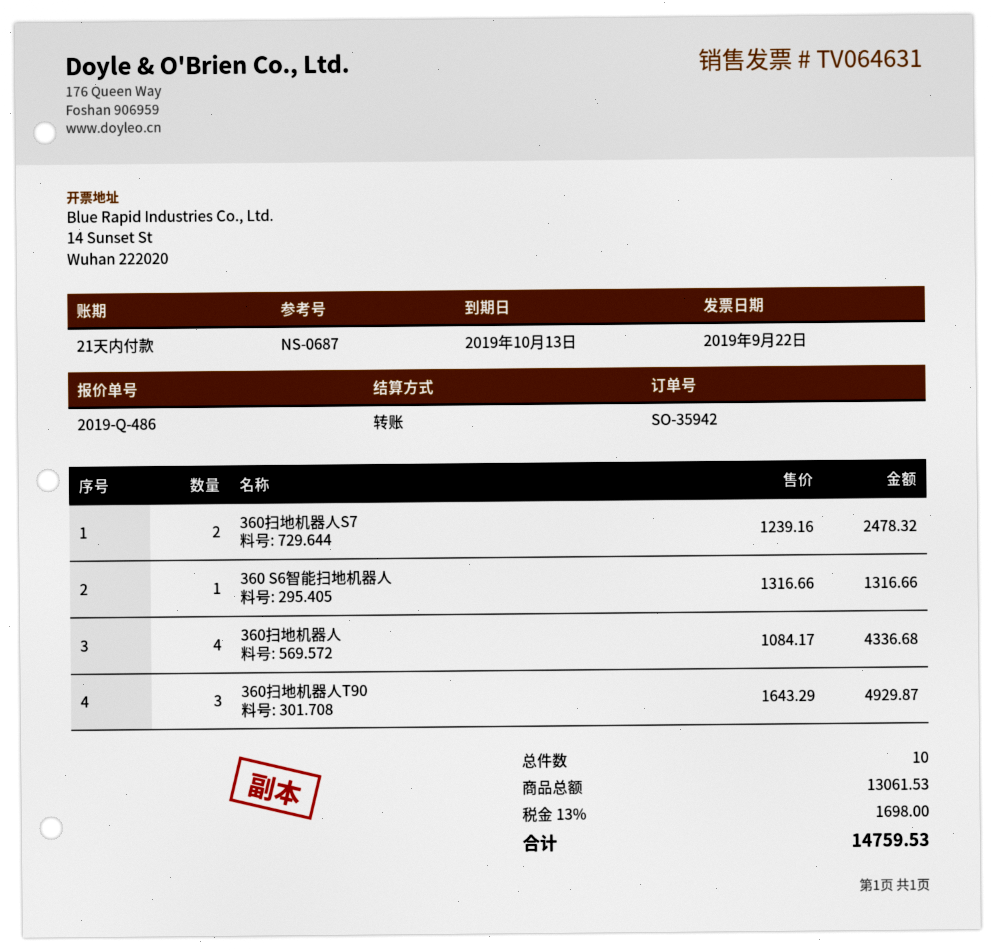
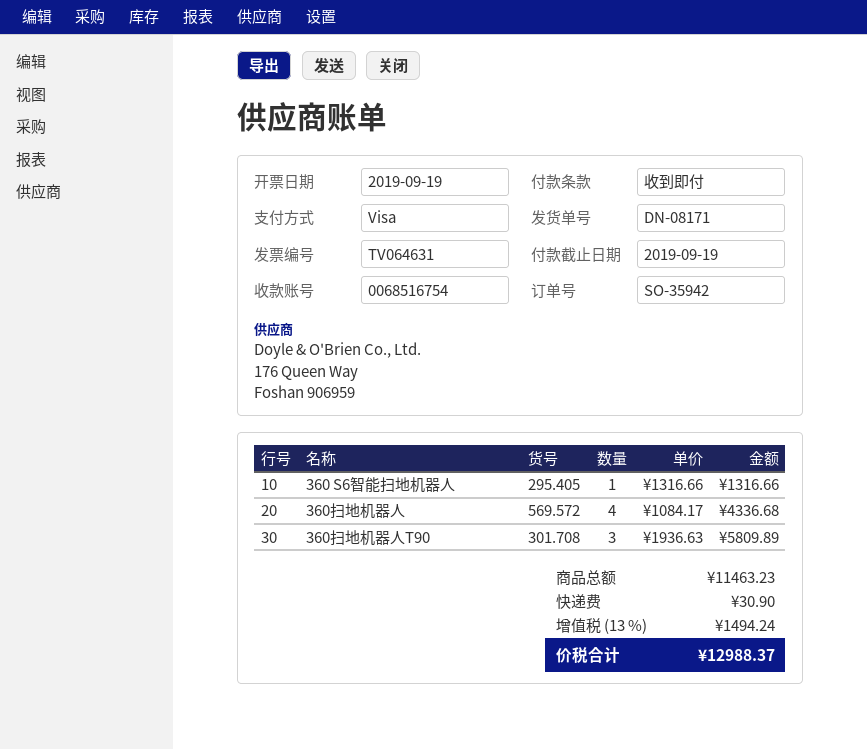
invoice date: 2019-09-22 -> 2019-09-19
payment terms: 21 days -> on receipt
due date: 2019-10-13 -> 2019-09-19
payment method: bank transfer -> Visa
360扫地机器人S7: 2 x 1239.16 = 2478.32 -> none
360扫地机器人T90: 3 x 1643.29 = 4929.87 -> 3 x 1936.63 = 5809.89
subtotal: 13061.53 -> 11463.23
shipping: none -> 30.90
tax: 13% = 1698.00 -> 13% = 1494.24
total: 14759.53 -> 12988.37

